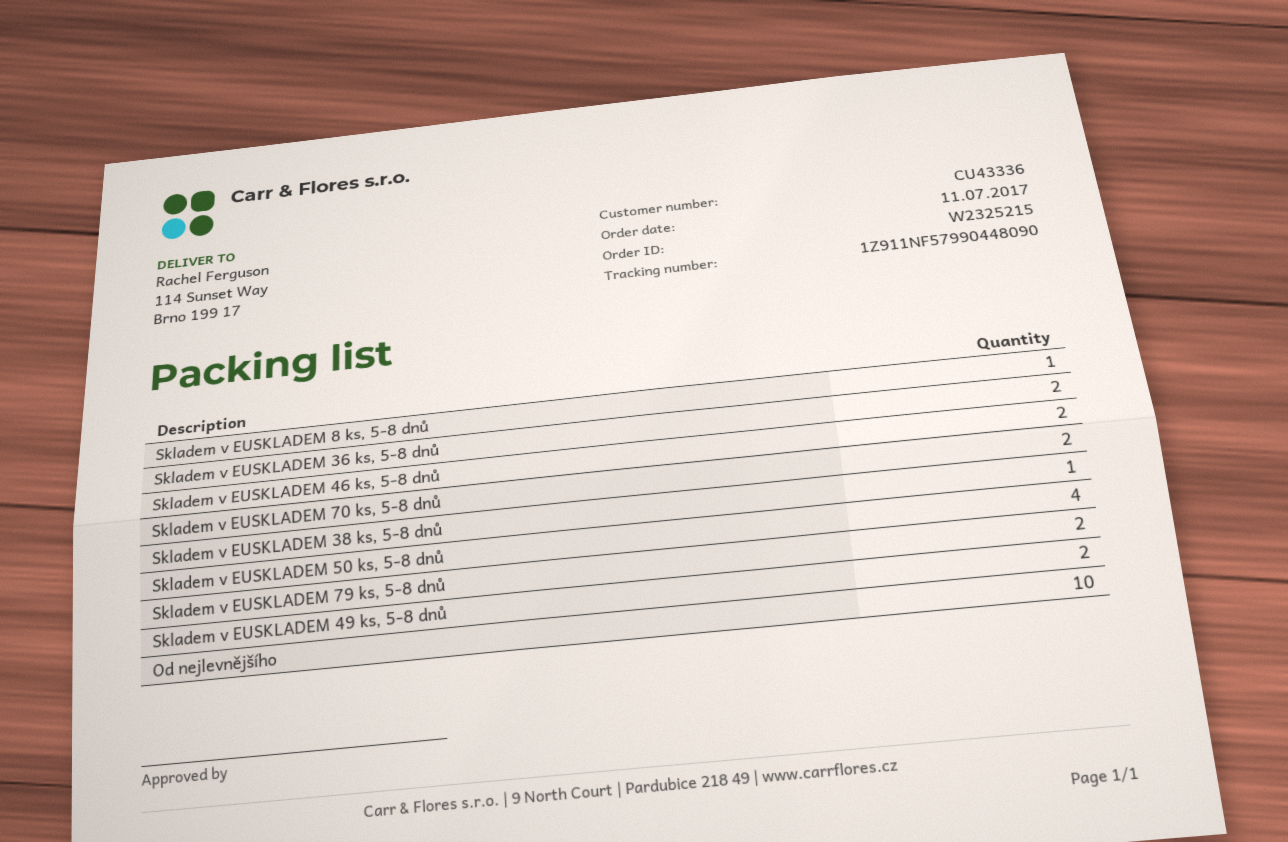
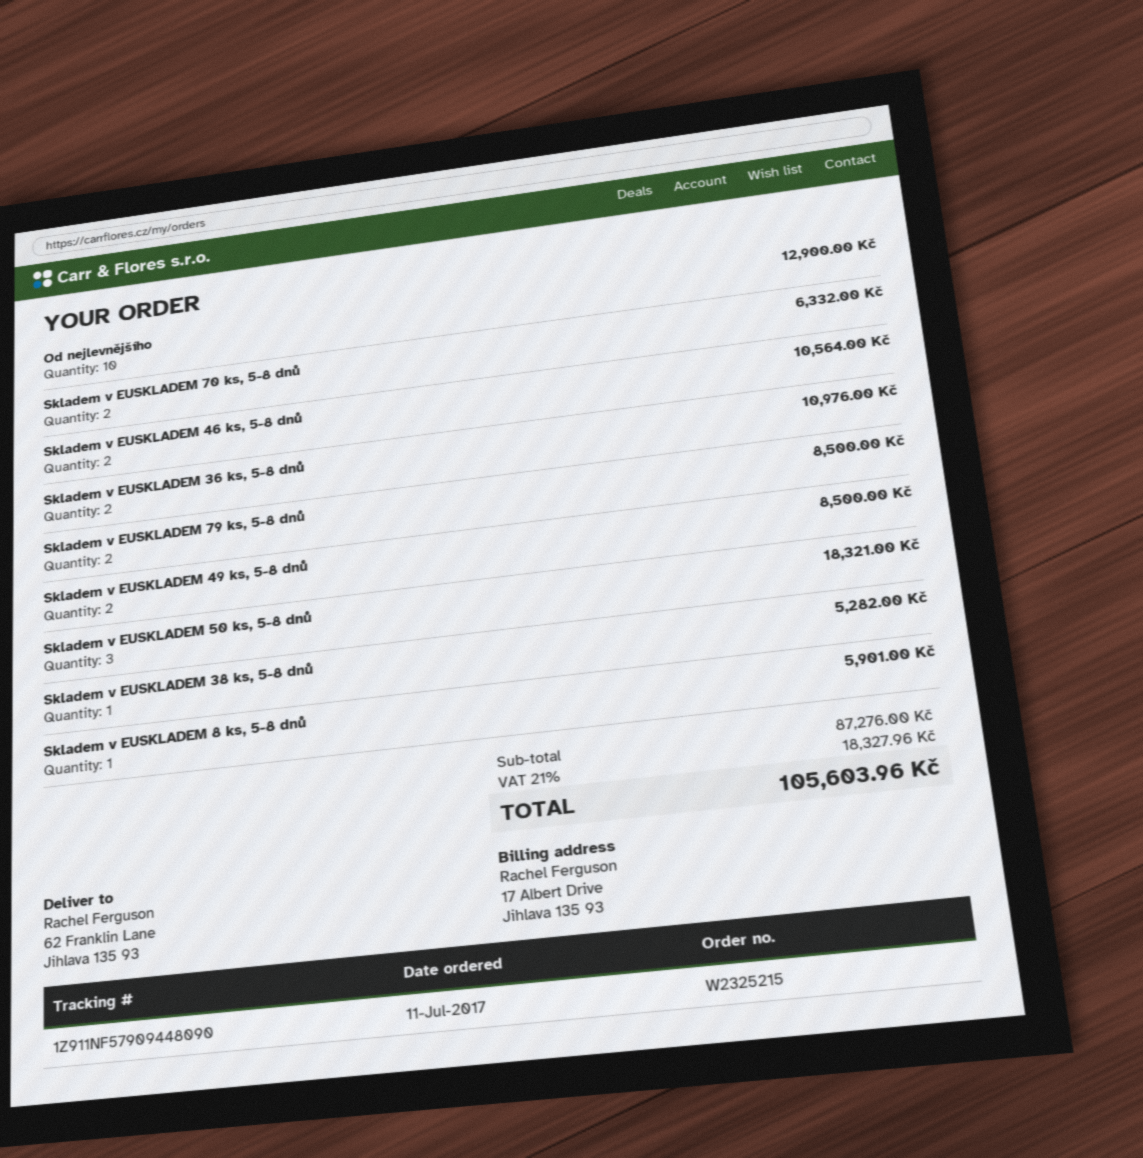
tracking number: 1Z911NF57990448090 -> 1Z911NF57909448090
ship to: 114 Sunset Way, Brno 199 17 -> 62 Franklin Lane, Jihlava 135 93
Skladem v EUSKLADEM 50 ks, 5-8 dnů: 4 -> 3

